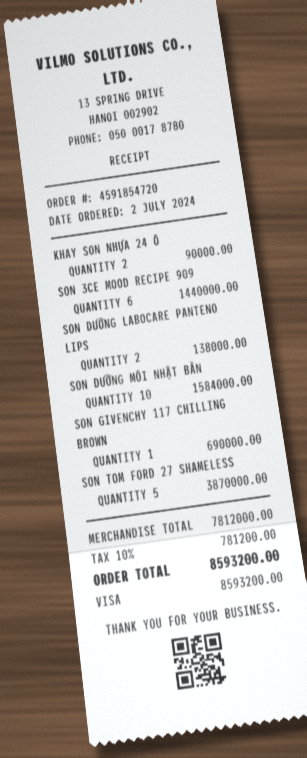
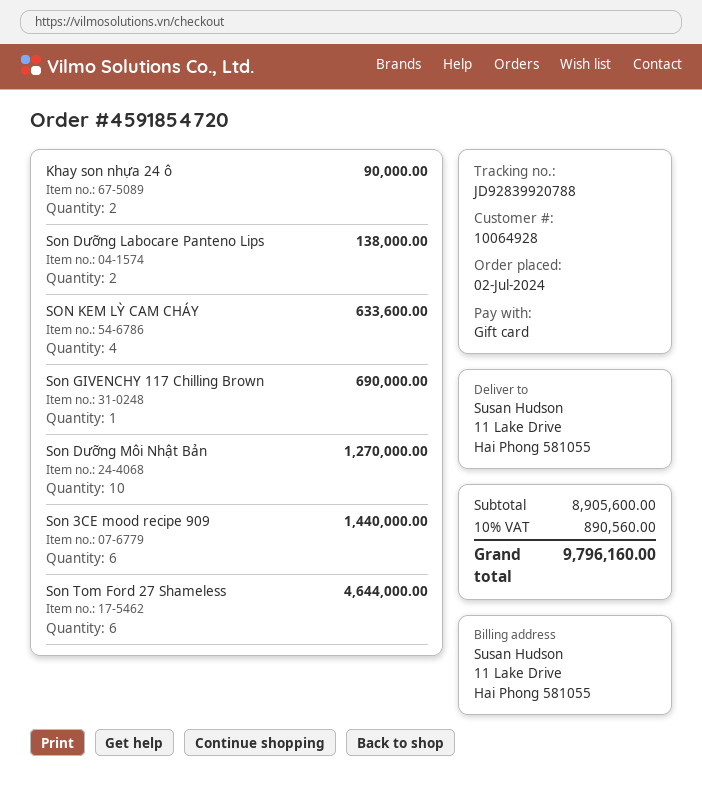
payment method: Visa -> gift card
SON DƯỠNG MÔI NHẬT BẢN: 10 for 1584000.00 -> 10 for 1270000.00
SON TOM FORD 27 SHAMELESS: 5 for 3870000.00 -> 6 for 4644000.00
SON KEM LỲ CAM CHÁY: none -> 4 for 633600.00
subtotal: 7812000.00 -> 8905600.00
tax: 10% = 781200.00 -> 10% = 890560.00
total: 8593200.00 -> 9796160.00

